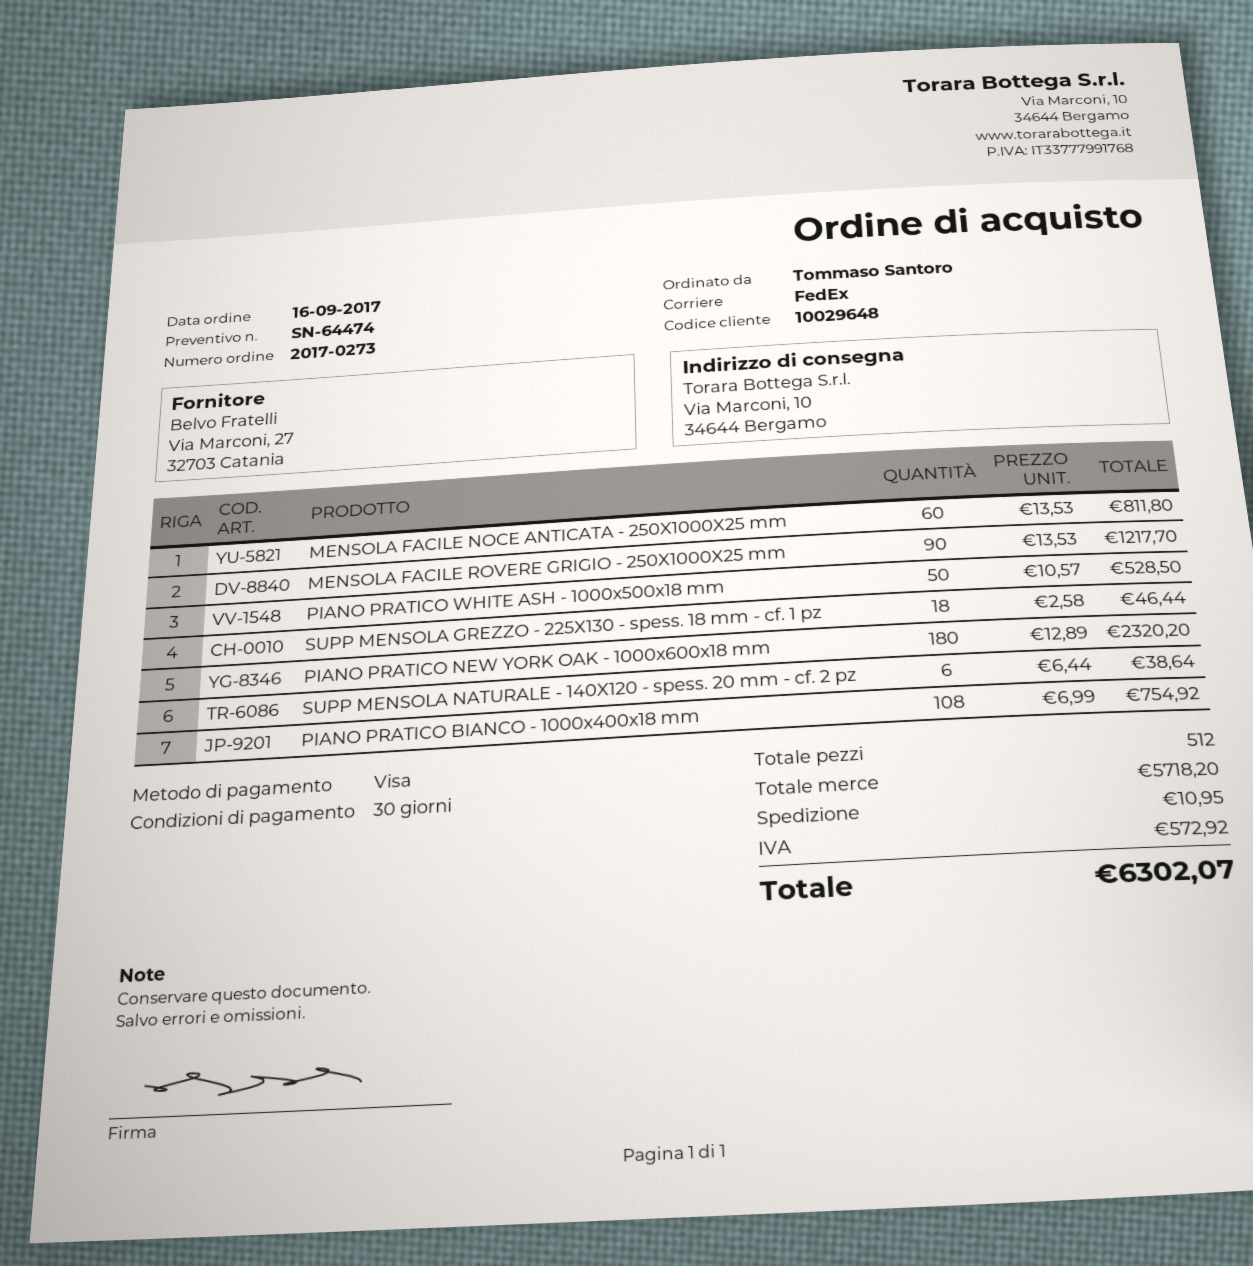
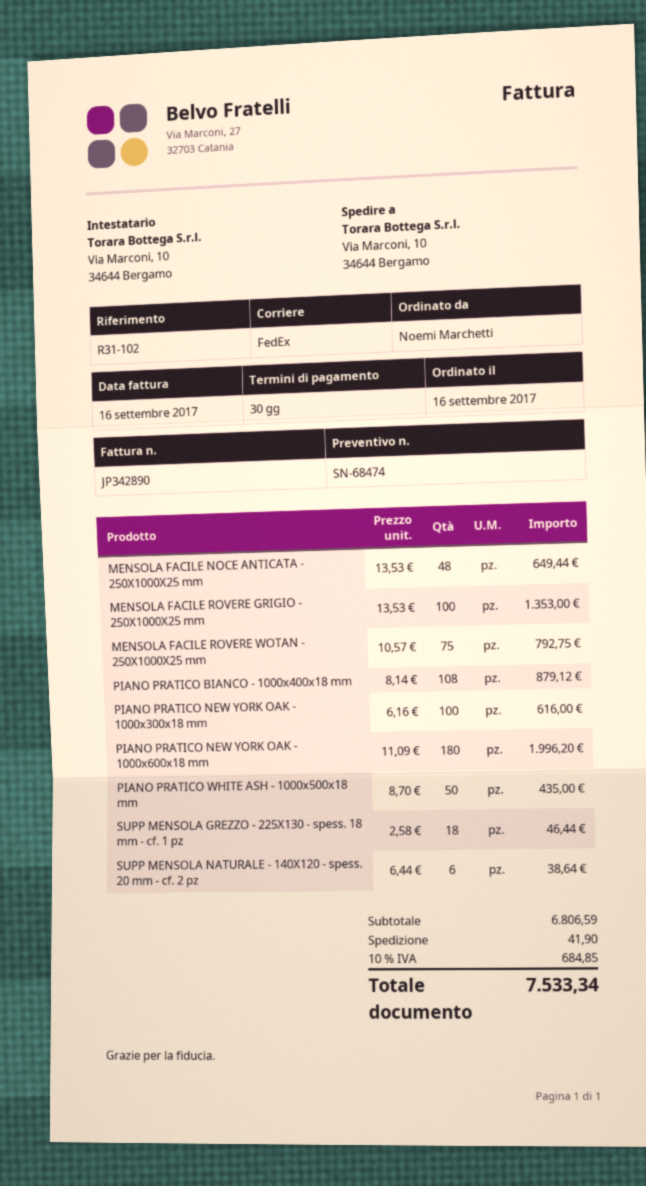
quote number: SN-64474 -> SN-68474
ordered by: Tommaso Santoro -> Noemi Marchetti
MENSOLA FACILE NOCE ANTICATA - 250X1000X25 mm: 60 x 13.53 = 811.80 -> 48 x 13.53 = 649.44
MENSOLA FACILE ROVERE GRIGIO - 250X1000X25 mm: 90 x 13.53 = 1217.70 -> 100 x 13.53 = 1353.00
PIANO PRATICO WHITE ASH - 1000x500x18 mm: 50 x 10.57 = 528.50 -> 50 x 8.70 = 435.00
PIANO PRATICO NEW YORK OAK - 1000x600x18 mm: 180 x 12.89 = 2320.20 -> 180 x 11.09 = 1996.20
PIANO PRATICO BIANCO - 1000x400x18 mm: 108 x 6.99 = 754.92 -> 108 x 8.14 = 879.12
MENSOLA FACILE ROVERE WOTAN - 250X1000X25 mm: none -> 75 x 10.57 = 792.75
PIANO PRATICO NEW YORK OAK - 1000x300x18 mm: none -> 100 x 6.16 = 616.00
subtotal: 5718.20 -> 6806.59
shipping: 10.95 -> 41.90
tax: 572.92 -> 684.85
total: 6302.07 -> 7533.34

